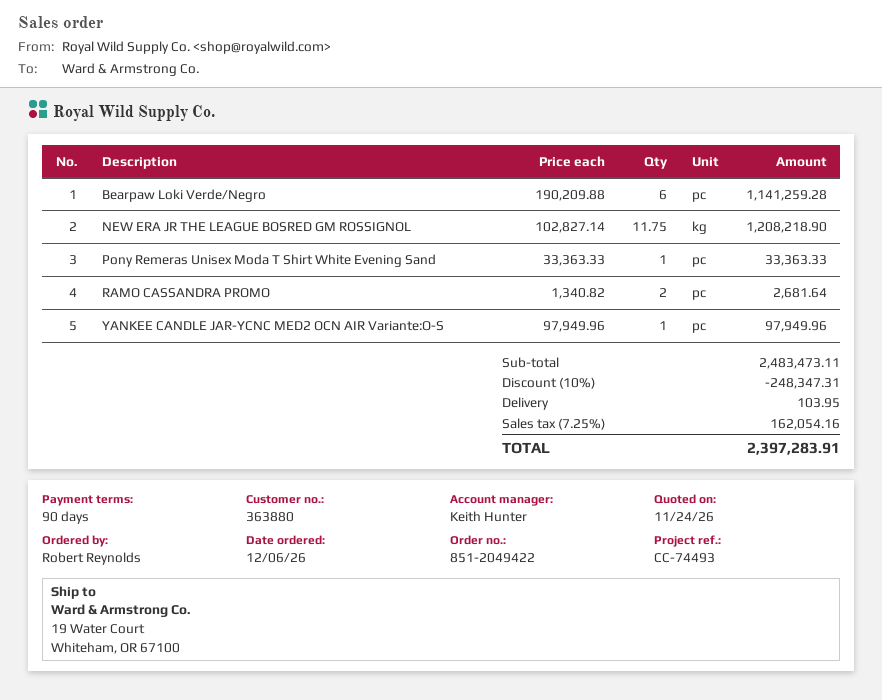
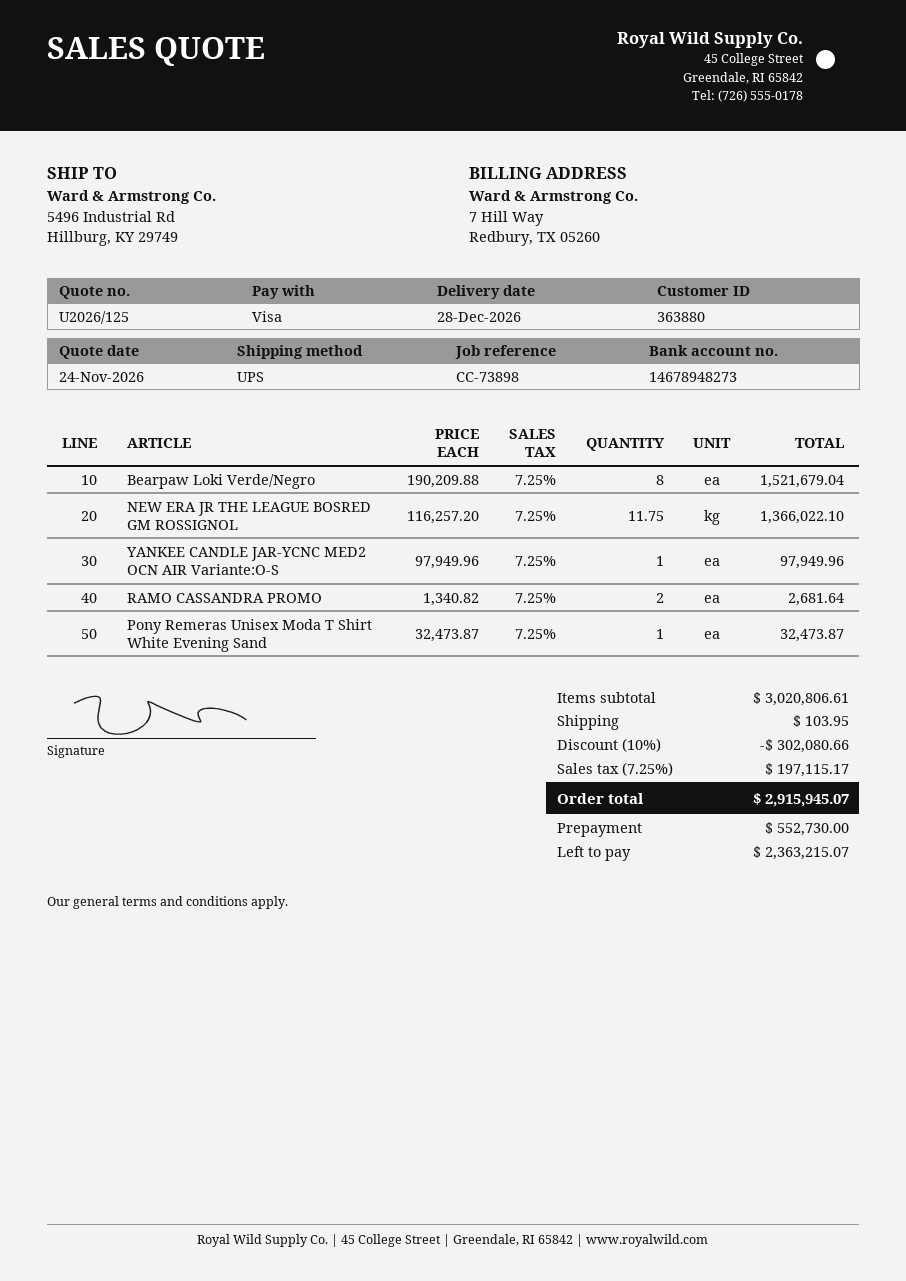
reference: CC-74493 -> CC-73898
ship to: 19 Water Court, Whiteham, OR 67100 -> 5496 Industrial Rd, Hillburg, KY 29749
Bearpaw Loki Verde/Negro: 6 x 190209.88 = 1141259.28 -> 8 x 190209.88 = 1521679.04
NEW ERA JR THE LEAGUE BOSRED GM ROSSIGNOL: 11.75 x 102827.14 = 1208218.90 -> 11.75 x 116257.20 = 1366022.10
Pony Remeras Unisex Moda T Shirt White Evening Sand: 1 x 33363.33 = 33363.33 -> 1 x 32473.87 = 32473.87
subtotal: 2483473.11 -> 3020806.61
discount: 10% = 248347.31 -> 10% = 302080.66
tax: 7.25% = 162054.16 -> 7.25% = 197115.17
total: 2397283.91 -> 2915945.07

